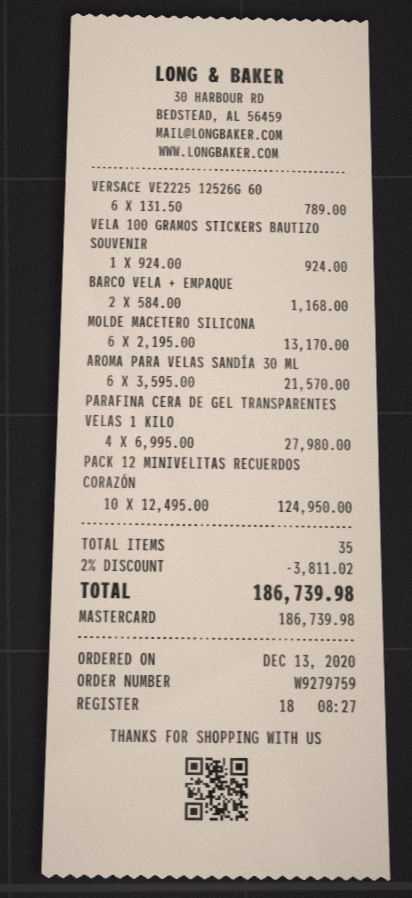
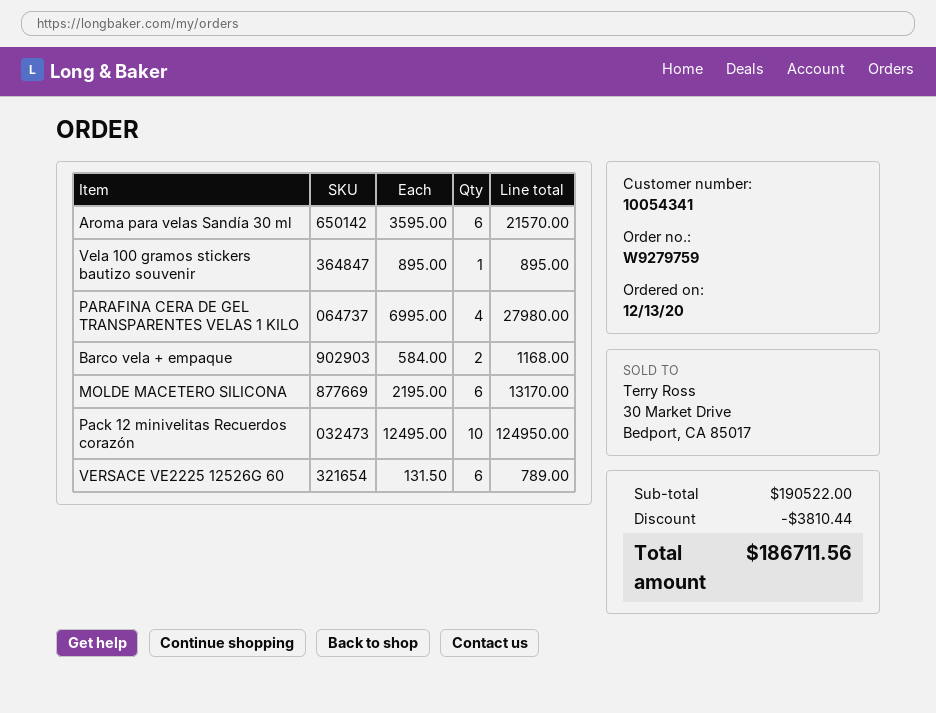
VELA 100 GRAMOS STICKERS BAUTIZO SOUVENIR: 1 x 924.00 = 924.00 -> 1 x 895.00 = 895.00
discount: 3811.02 -> 3810.44
total: 186739.98 -> 186711.56

